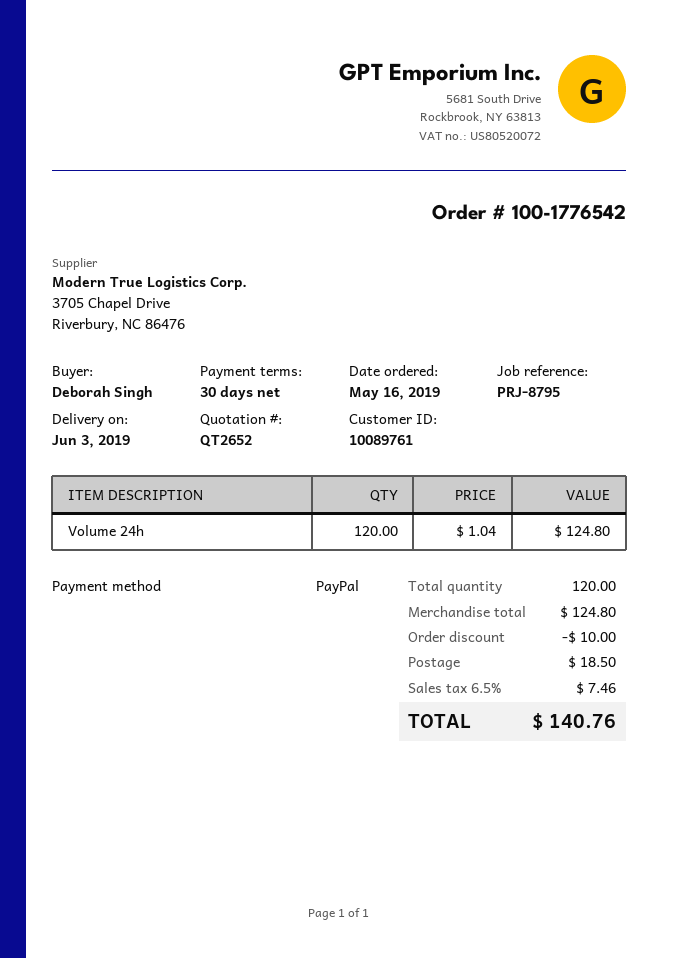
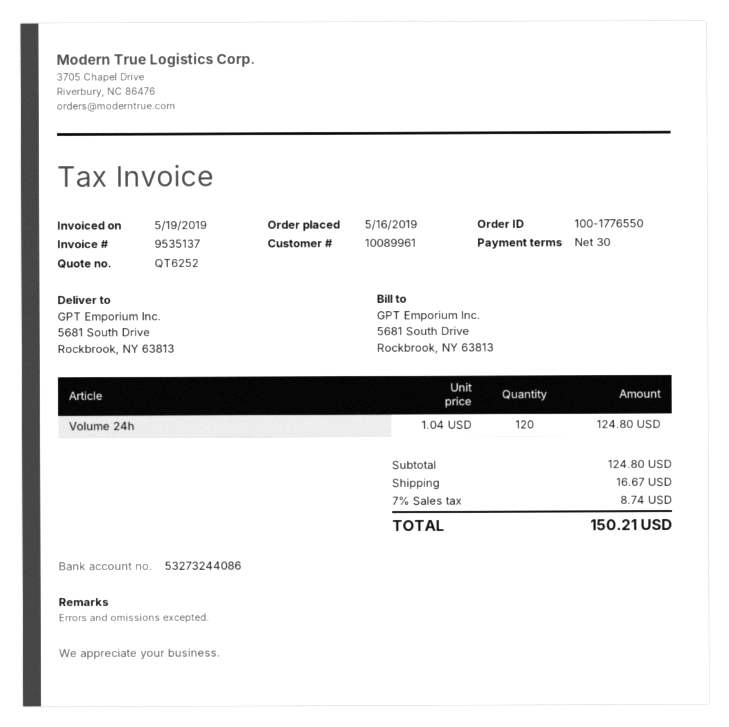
quote number: QT2652 -> QT6252
order number: 100-1776542 -> 100-1776550
customer number: 10089761 -> 10089961
discount: 10.00 -> none
shipping: 18.50 -> 16.67
tax: 6.5% = 7.46 -> 7% = 8.74
total: 140.76 -> 150.21

